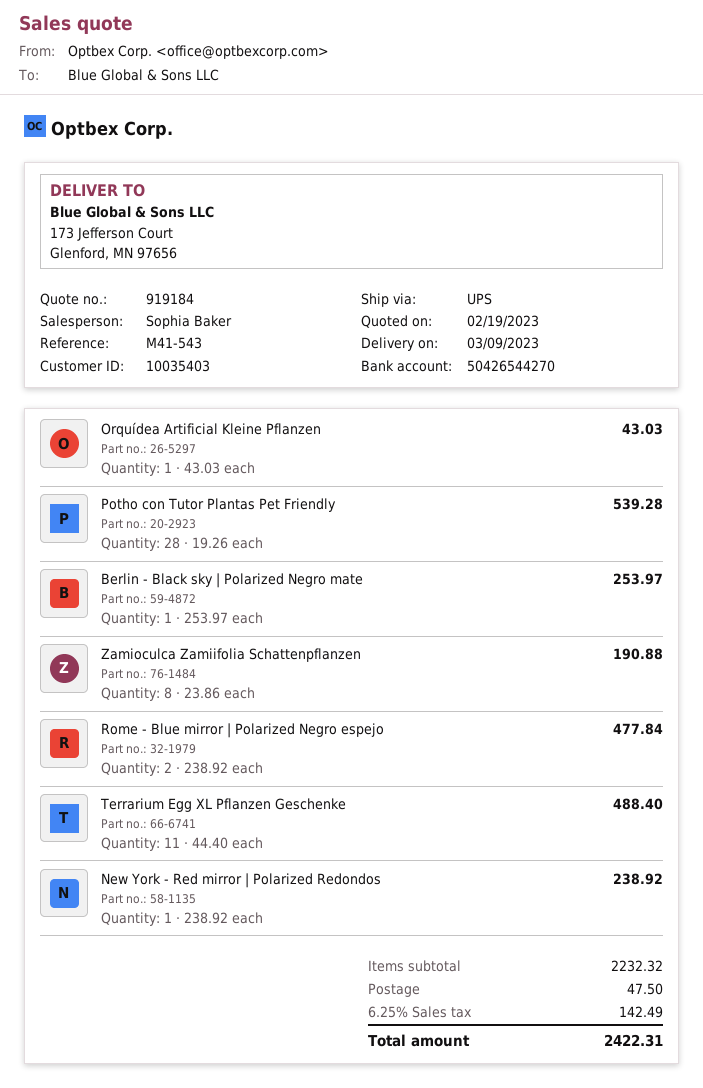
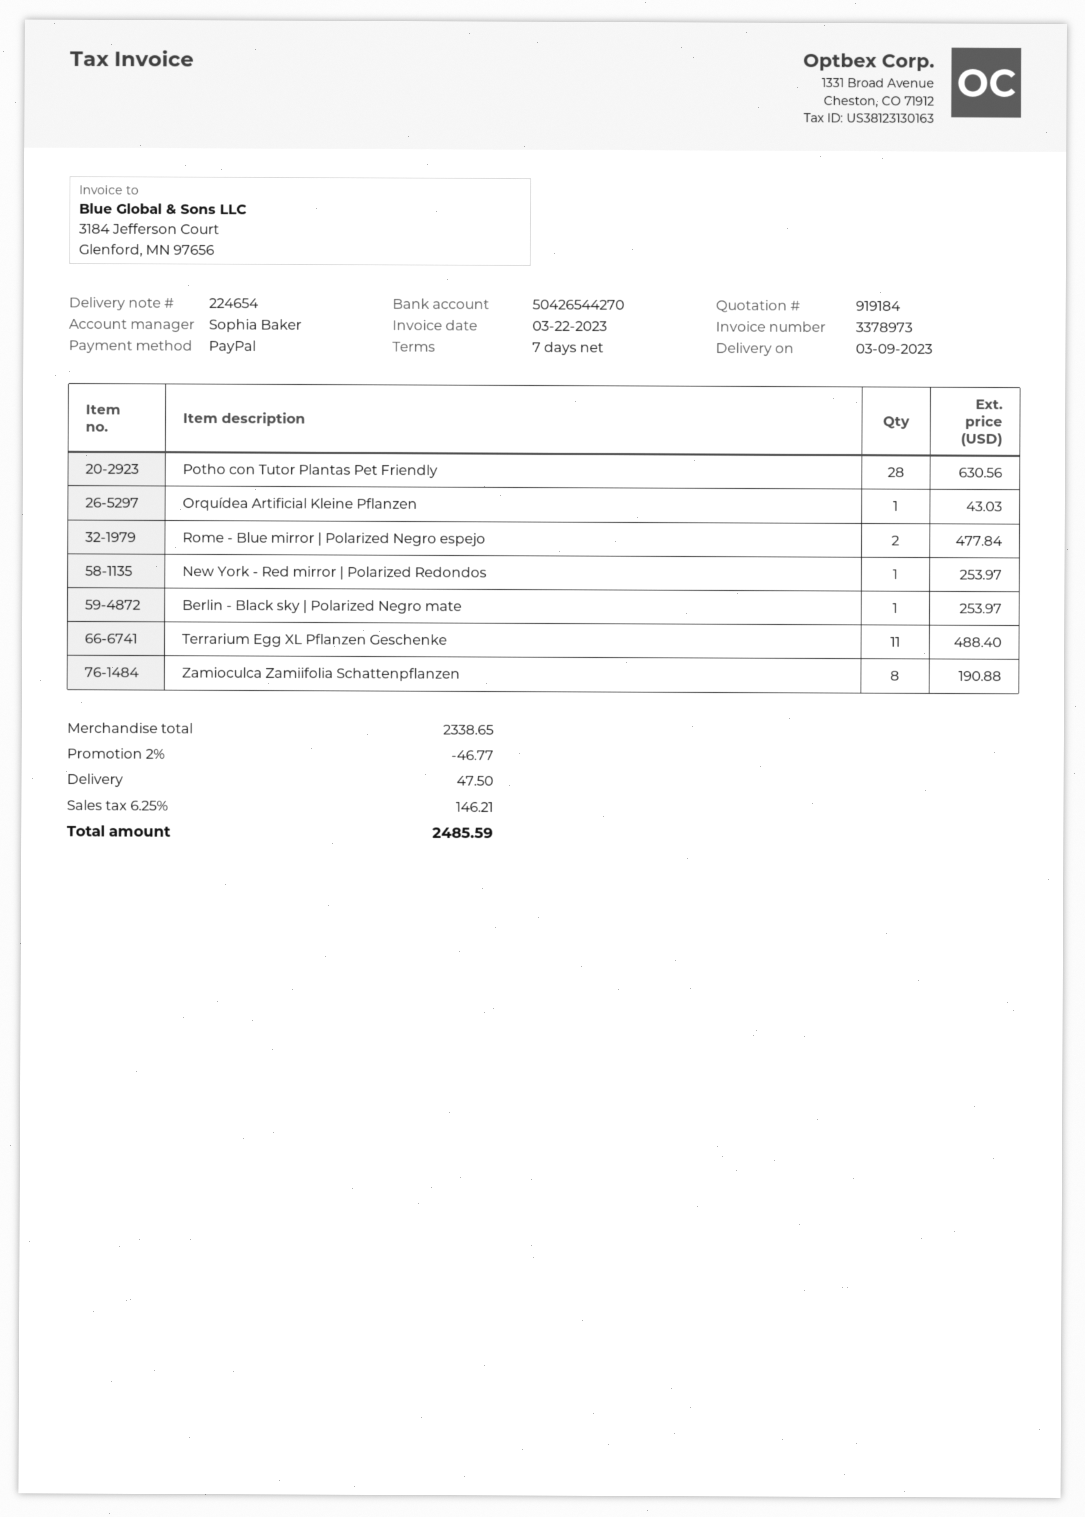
Potho con Tutor Plantas Pet Friendly: 28 for 539.28 -> 28 for 630.56
New York - Red mirror | Polarized Redondos: 1 for 238.92 -> 1 for 253.97
subtotal: 2232.32 -> 2338.65
discount: none -> 2% = 46.77
tax: 6.25% = 142.49 -> 6.25% = 146.21
total: 2422.31 -> 2485.59

